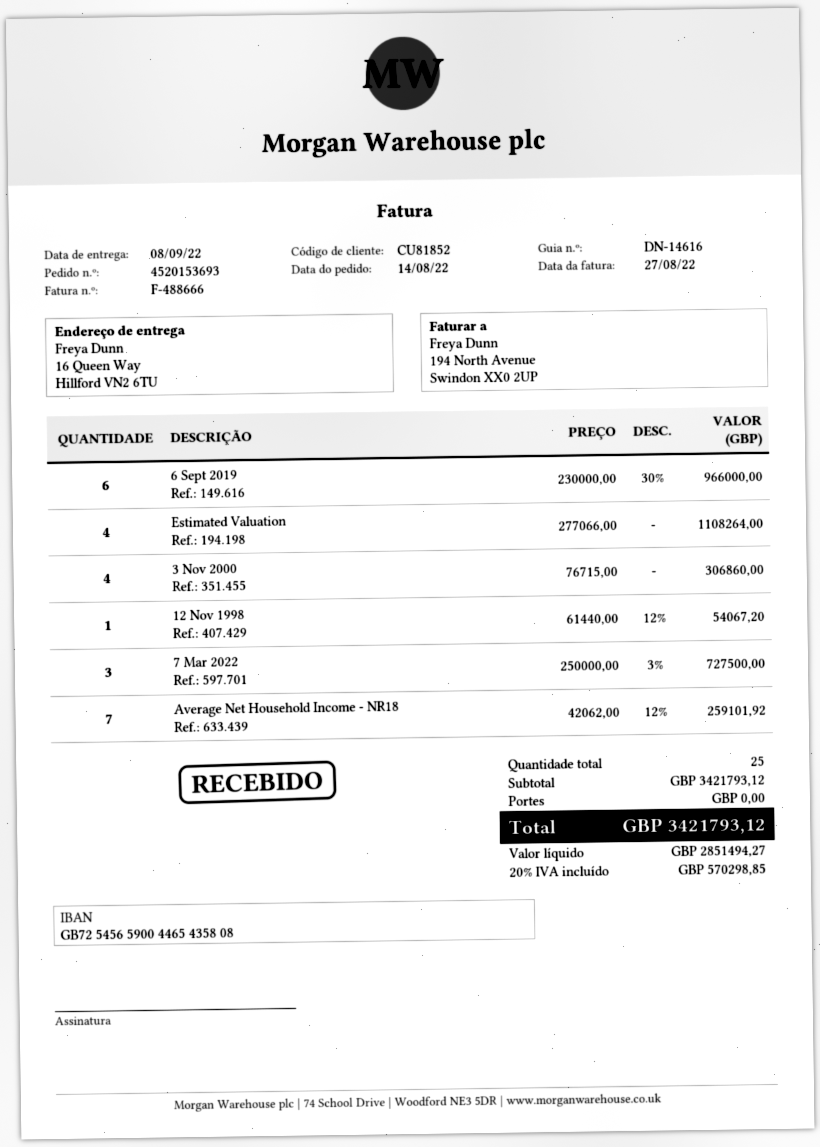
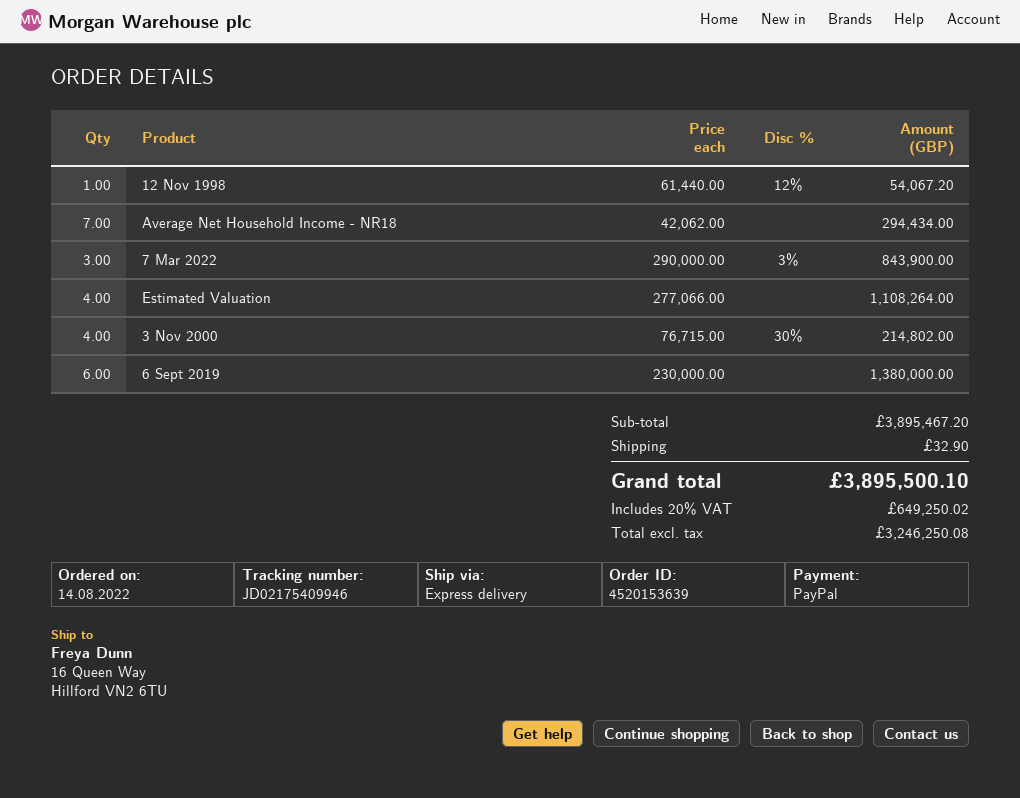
order number: 4520153693 -> 4520153639
6 Sept 2019: 6 x 230000.00 - 30% = 966000.00 -> 6 x 230000.00 = 1380000.00
3 Nov 2000: 4 x 76715.00 = 306860.00 -> 4 x 76715.00 - 30% = 214802.00
7 Mar 2022: 3 x 250000.00 - 3% = 727500.00 -> 3 x 290000.00 - 3% = 843900.00
Average Net Household Income - NR18: 7 x 42062.00 - 12% = 259101.92 -> 7 x 42062.00 = 294434.00
subtotal: 3421793.12 -> 3895467.20
shipping: 0.00 -> 32.90
net: 2851494.27 -> 3246250.08
tax: 20% = 570298.85 -> 20% = 649250.02
total: 3421793.12 -> 3895500.10

